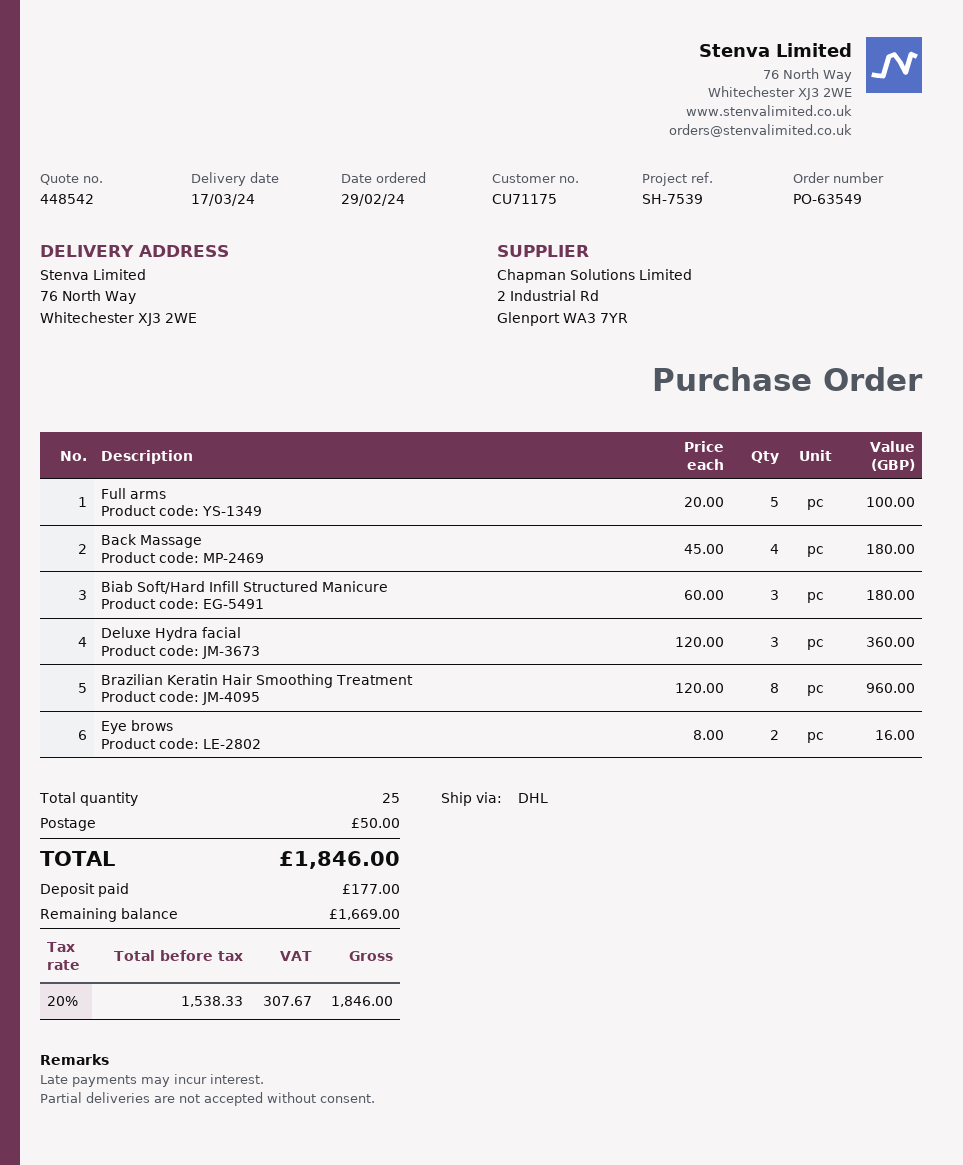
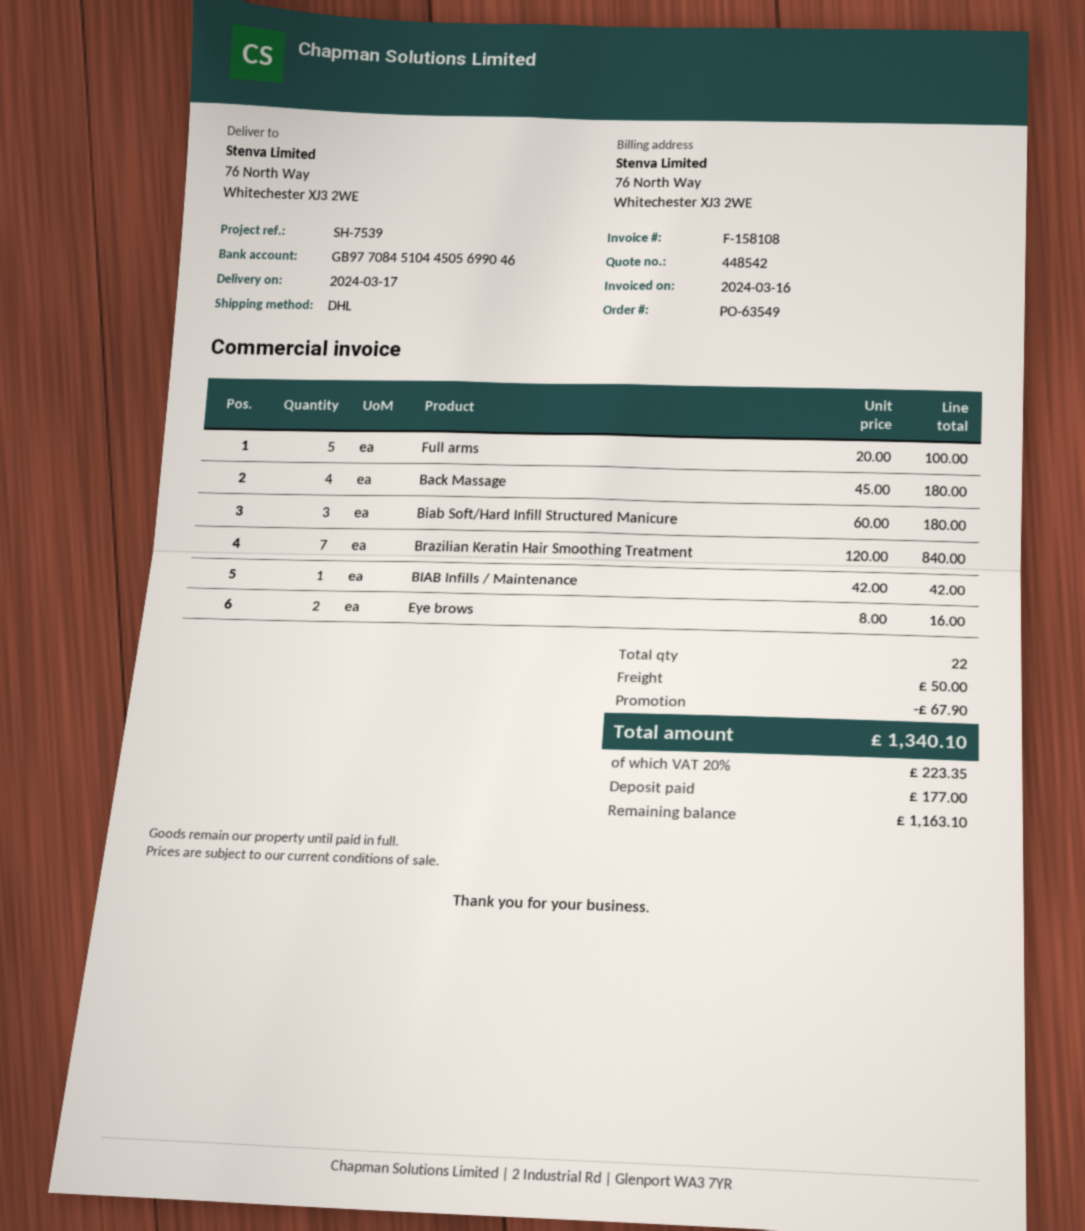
Deluxe Hydra facial: 3 x 120.00 = 360.00 -> none
Brazilian Keratin Hair Smoothing Treatment: 8 x 120.00 = 960.00 -> 7 x 120.00 = 840.00
BIAB Infills / Maintenance: none -> 1 x 42.00 = 42.00
total quantity: 25 -> 22
discount: none -> 67.90
tax: 20% = 307.67 -> 20% = 223.35
total: 1846.00 -> 1340.10
balance: 1669.00 -> 1163.10

